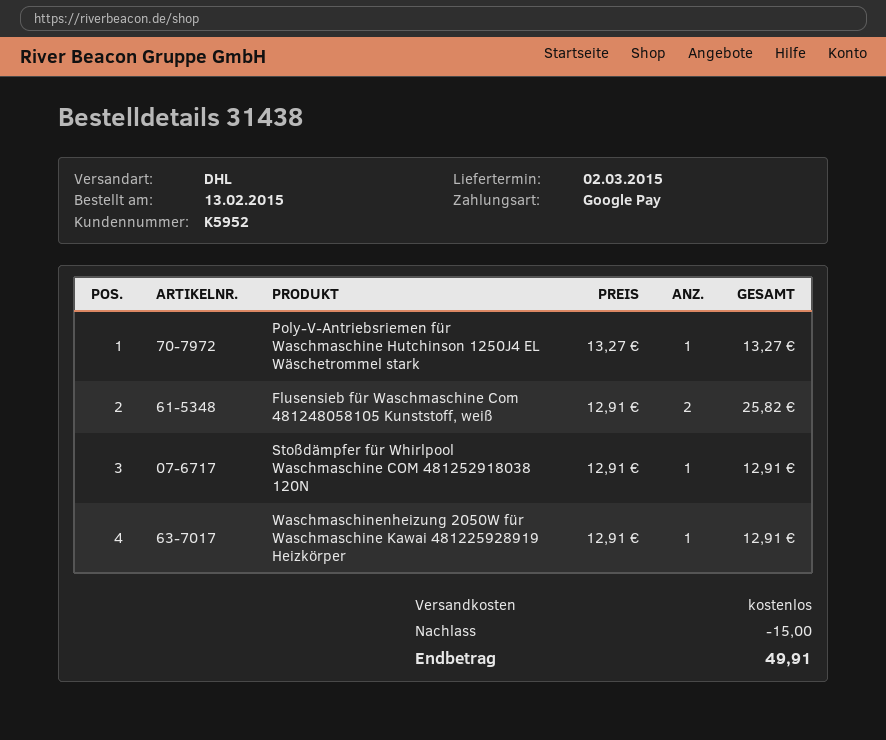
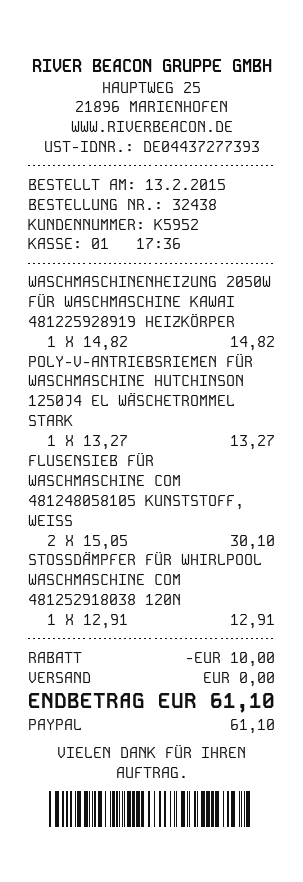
order number: 31438 -> 32438
payment method: Google Pay -> PayPal
Flusensieb für Waschmaschine Com 481248058105 Kunststoff, weiß: 2 x 12.91 = 25.82 -> 2 x 15.05 = 30.10
Waschmaschinenheizung 2050W für Waschmaschine Kawai 481225928919 Heizkörper: 1 x 12.91 = 12.91 -> 1 x 14.82 = 14.82
discount: 15.00 -> 10.00
total: 49.91 -> 61.10

